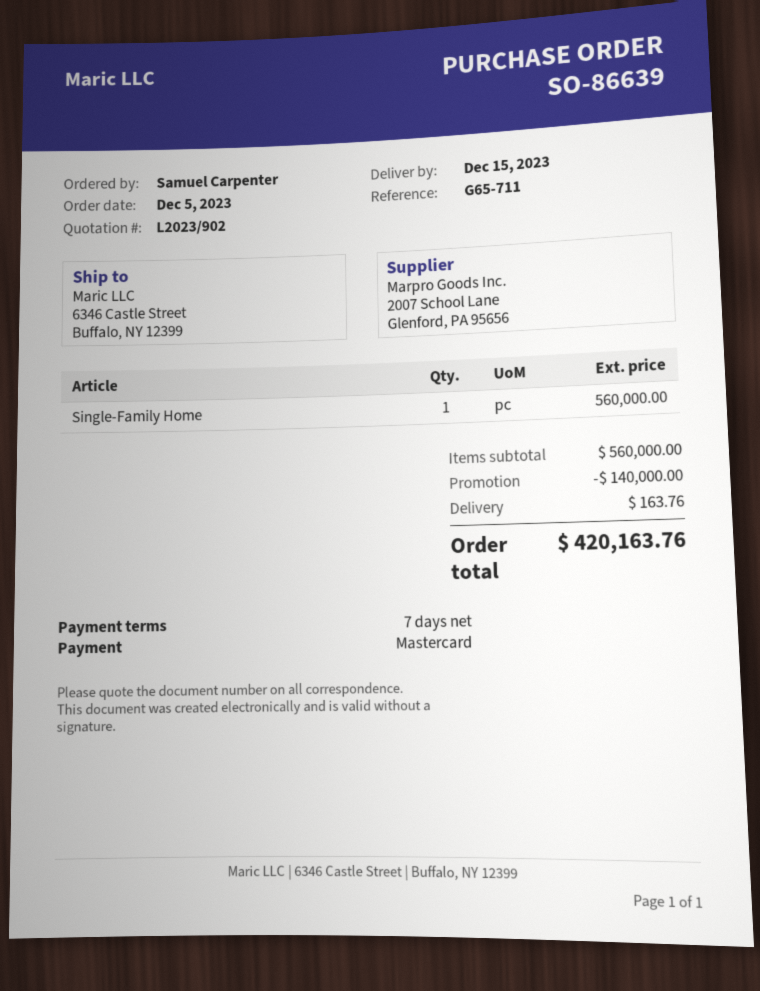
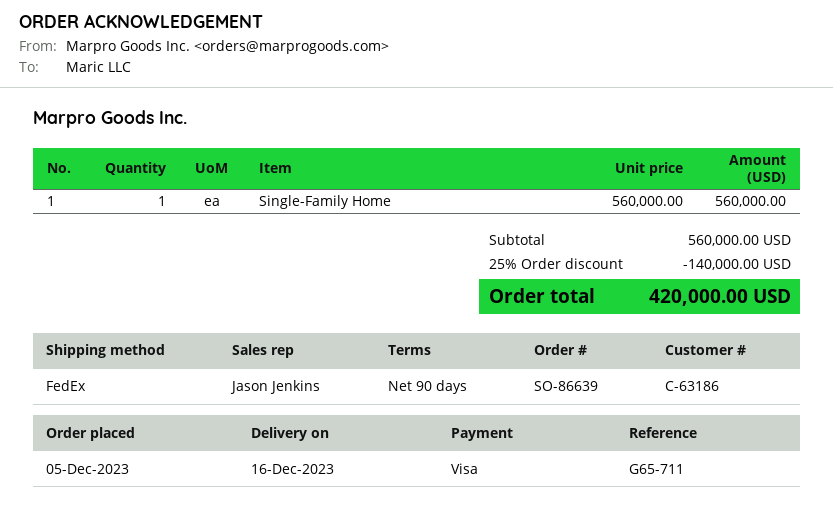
delivery date: 2023-12-15 -> 2023-12-16
payment terms: 7 days -> 90 days
payment method: Mastercard -> Visa
shipping: 163.76 -> none
total: 420163.76 -> 420000.00

